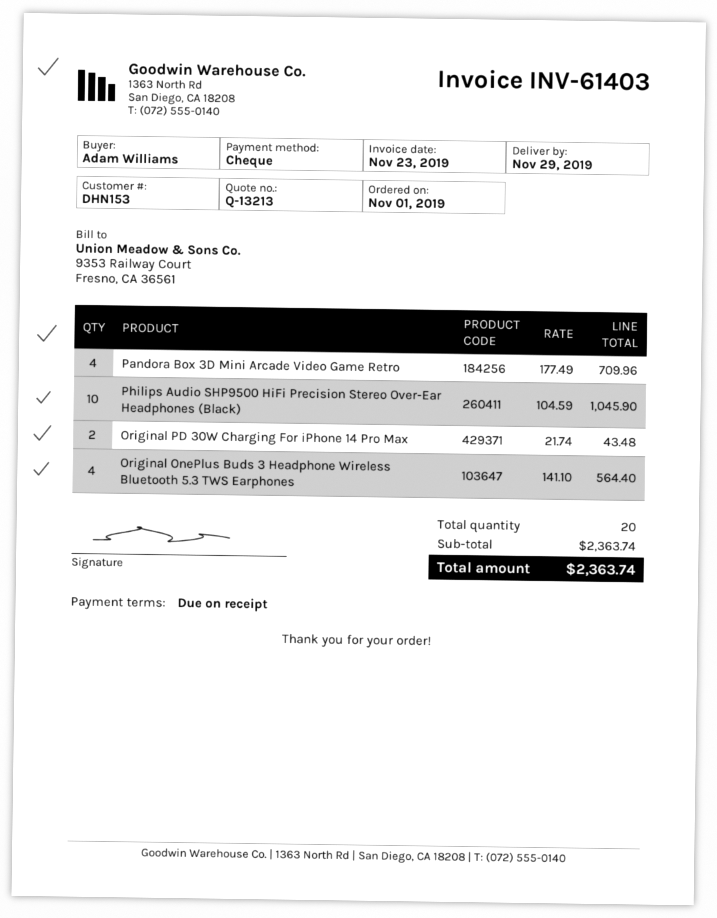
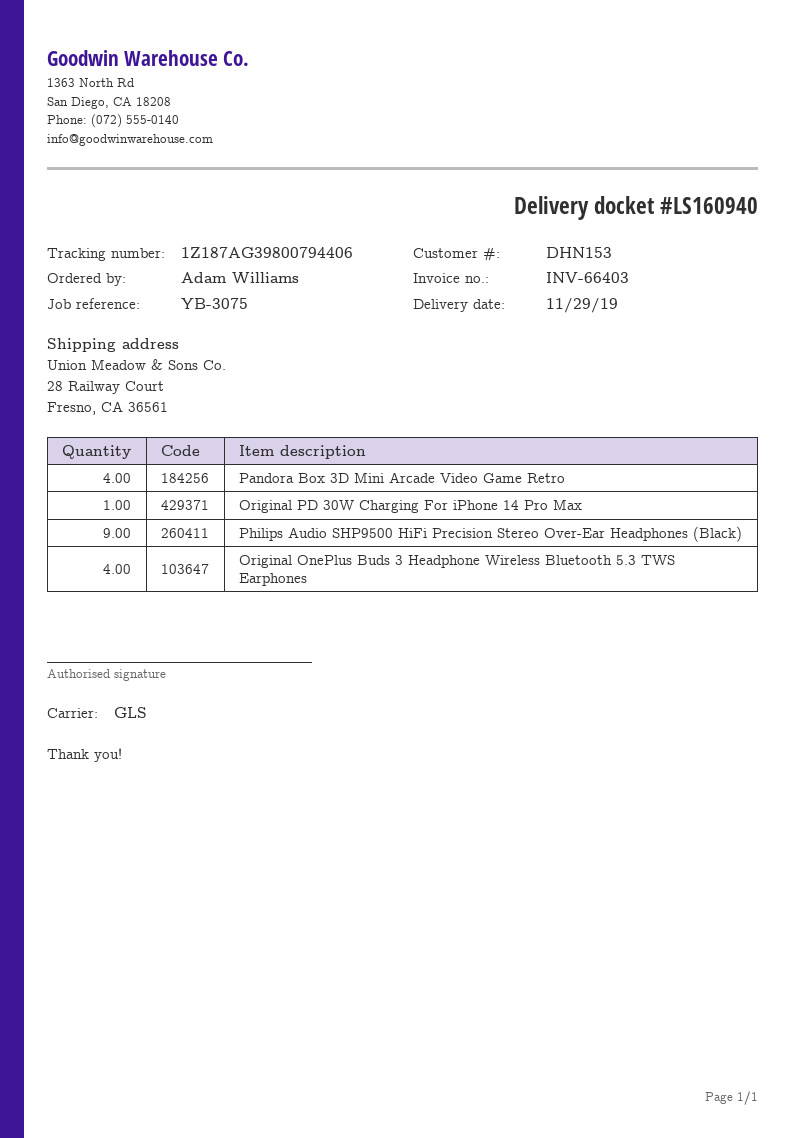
invoice number: INV-61403 -> INV-66403
Philips Audio SHP9500 HiFi Precision Stereo Over-Ear Headphones (Black): 10 -> 9
Original PD 30W Charging For iPhone 14 Pro Max: 2 -> 1

